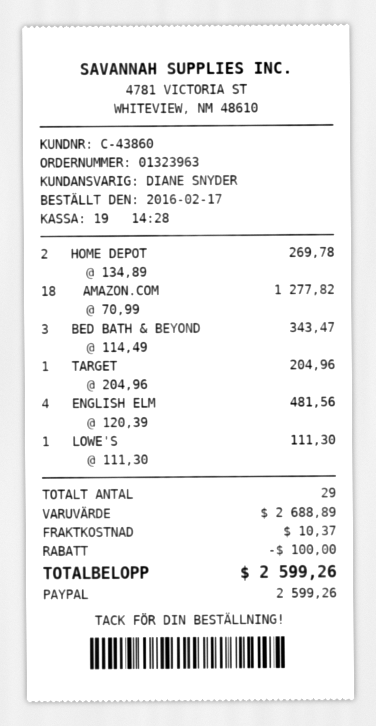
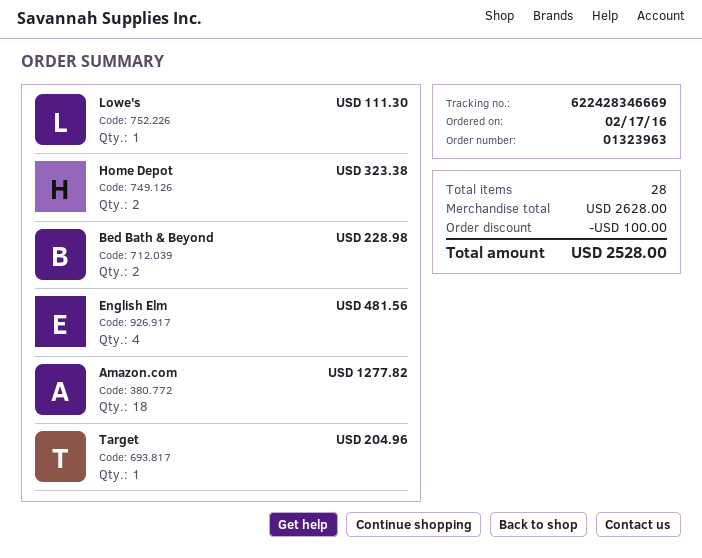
HOME DEPOT: 2 for 269.78 -> 2 for 323.38
BED BATH & BEYOND: 3 for 343.47 -> 2 for 228.98
total quantity: 29 -> 28
subtotal: 2688.89 -> 2628.00
shipping: 10.37 -> none
total: 2599.26 -> 2528.00

